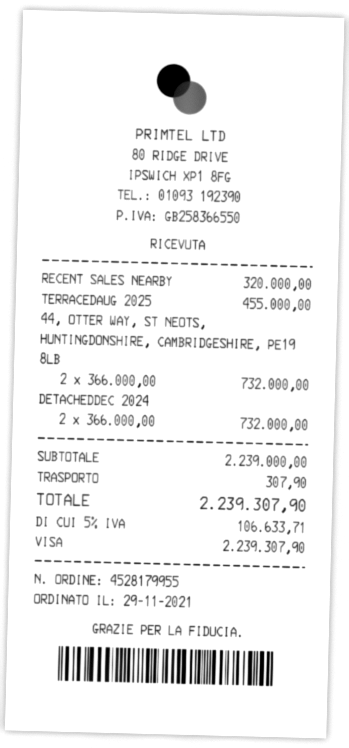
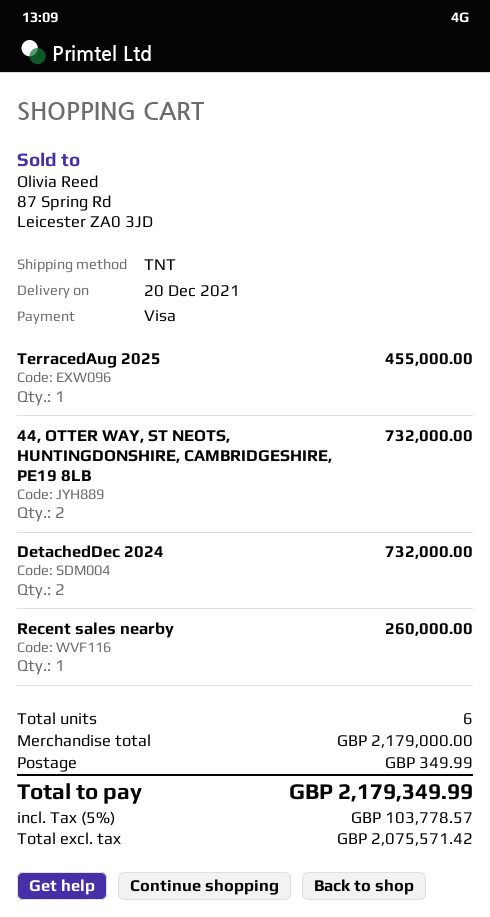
RECENT SALES NEARBY: 1 for 320000.00 -> 1 for 260000.00
subtotal: 2239000.00 -> 2179000.00
shipping: 307.90 -> 349.99
tax: 5% = 106633.71 -> 5% = 103778.57
total: 2239307.90 -> 2179349.99

